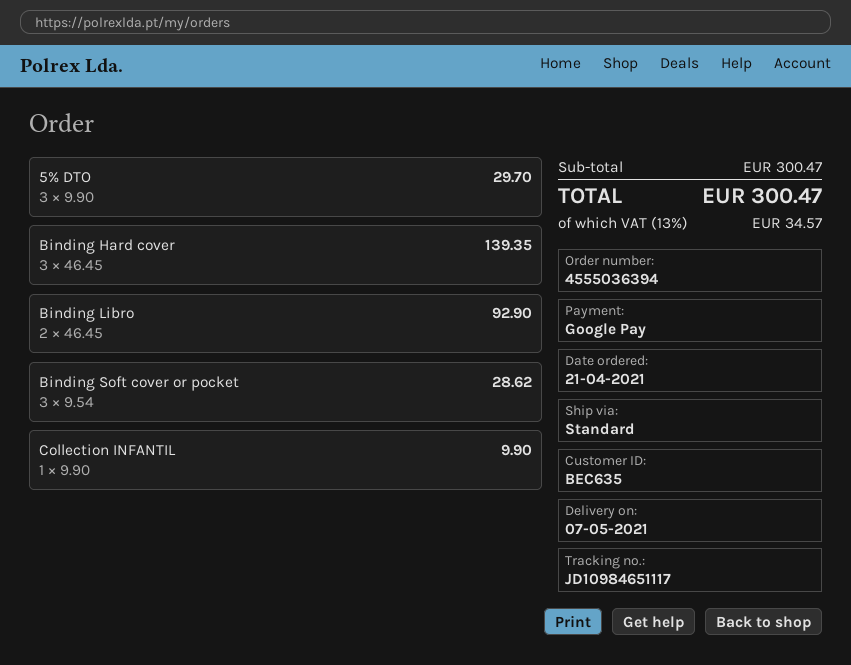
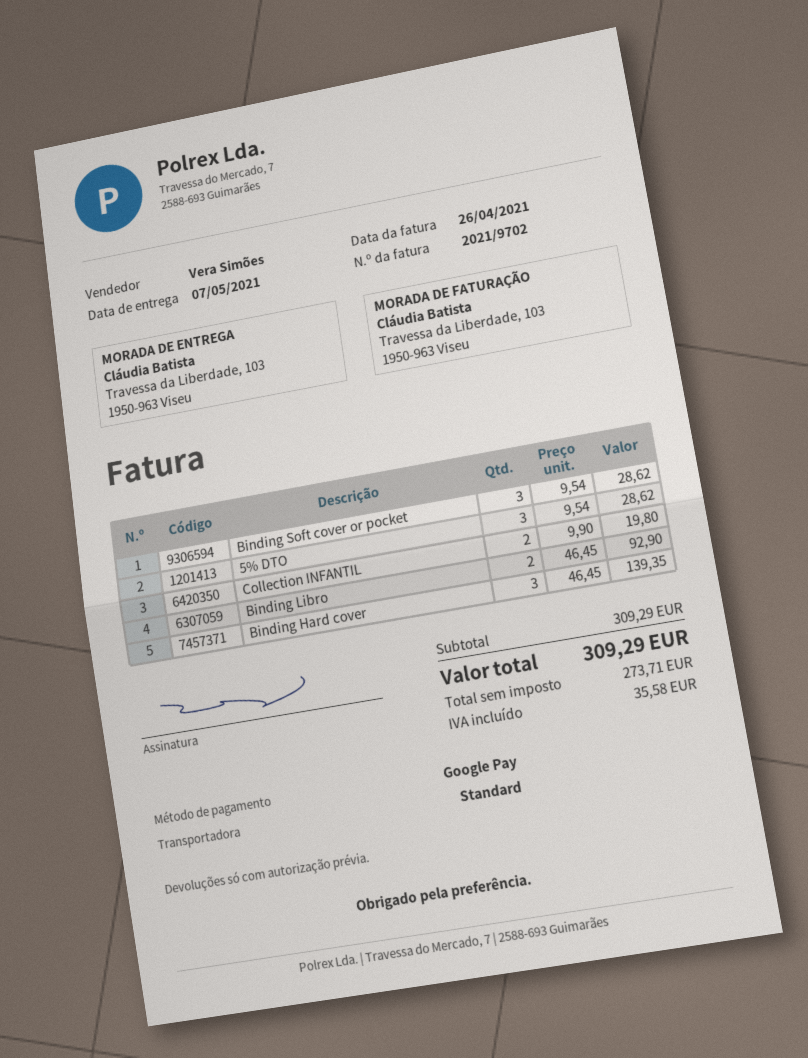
5% DTO: 3 x 9.90 = 29.70 -> 3 x 9.54 = 28.62
Collection INFANTIL: 1 x 9.90 = 9.90 -> 2 x 9.90 = 19.80
subtotal: 300.47 -> 309.29
tax: 34.57 -> 35.58
total: 300.47 -> 309.29

